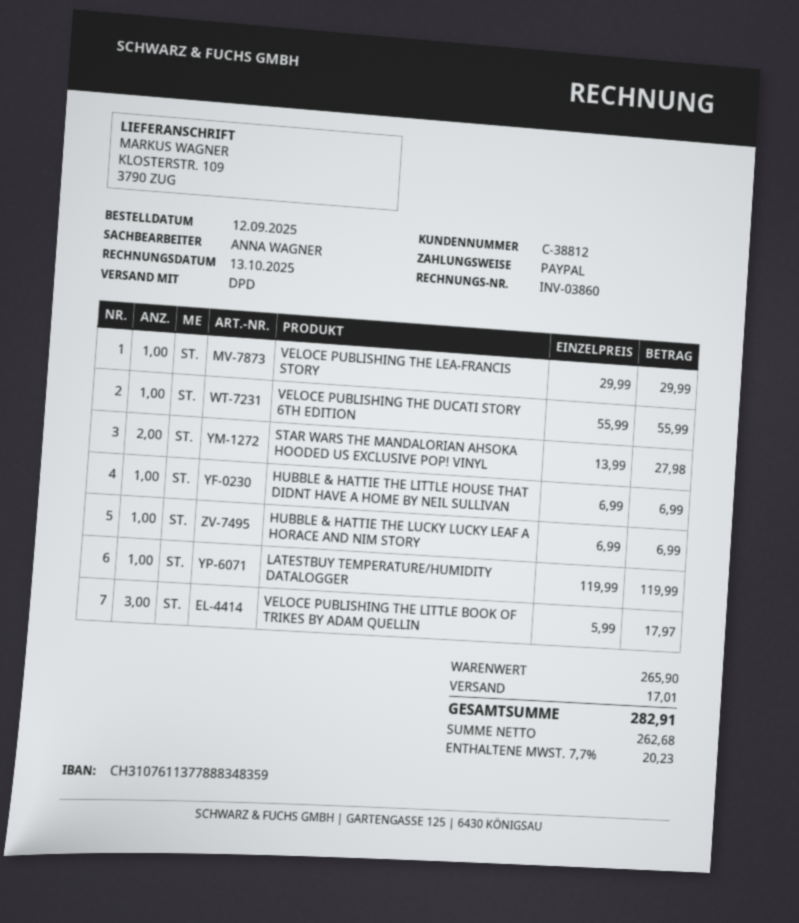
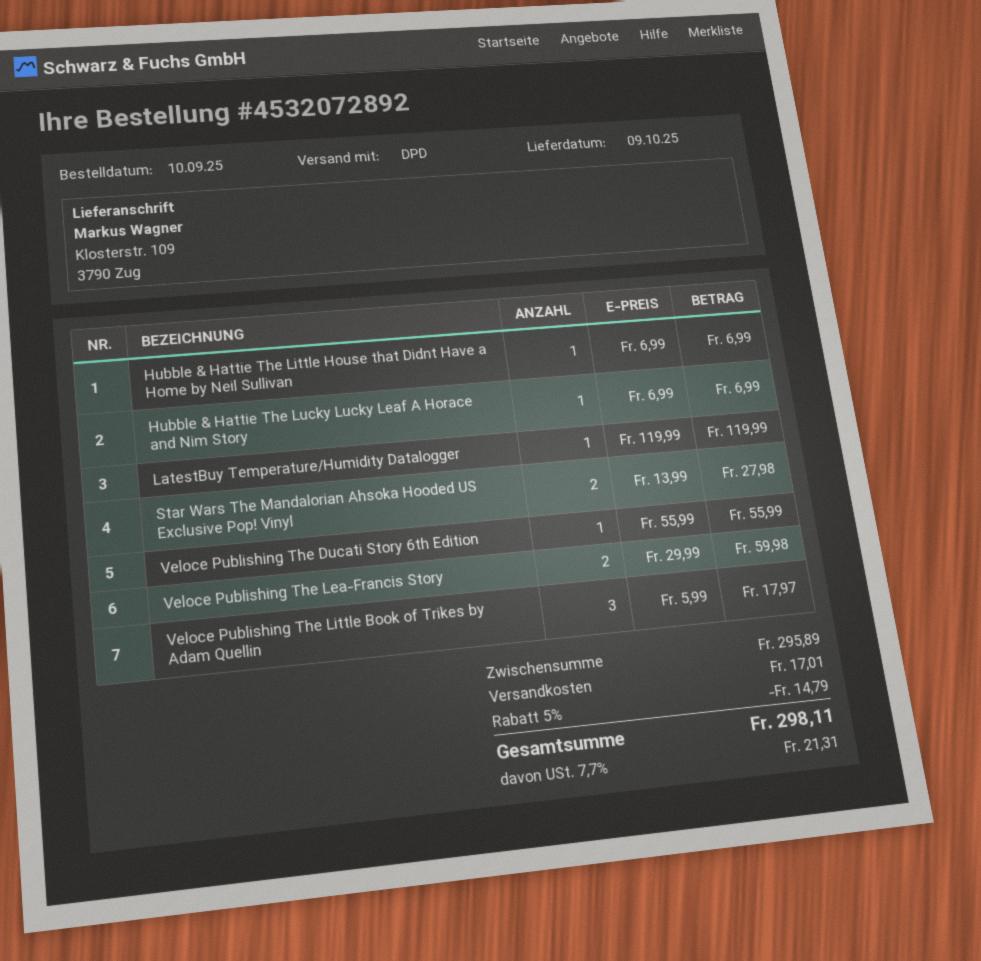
order date: 2025-09-12 -> 2025-09-10
VELOCE PUBLISHING THE LEA-FRANCIS STORY: 1 x 29.99 = 29.99 -> 2 x 29.99 = 59.98
subtotal: 265.90 -> 295.89
discount: none -> 5% = 14.79
tax: 7.7% = 20.23 -> 7.7% = 21.31
total: 282.91 -> 298.11

